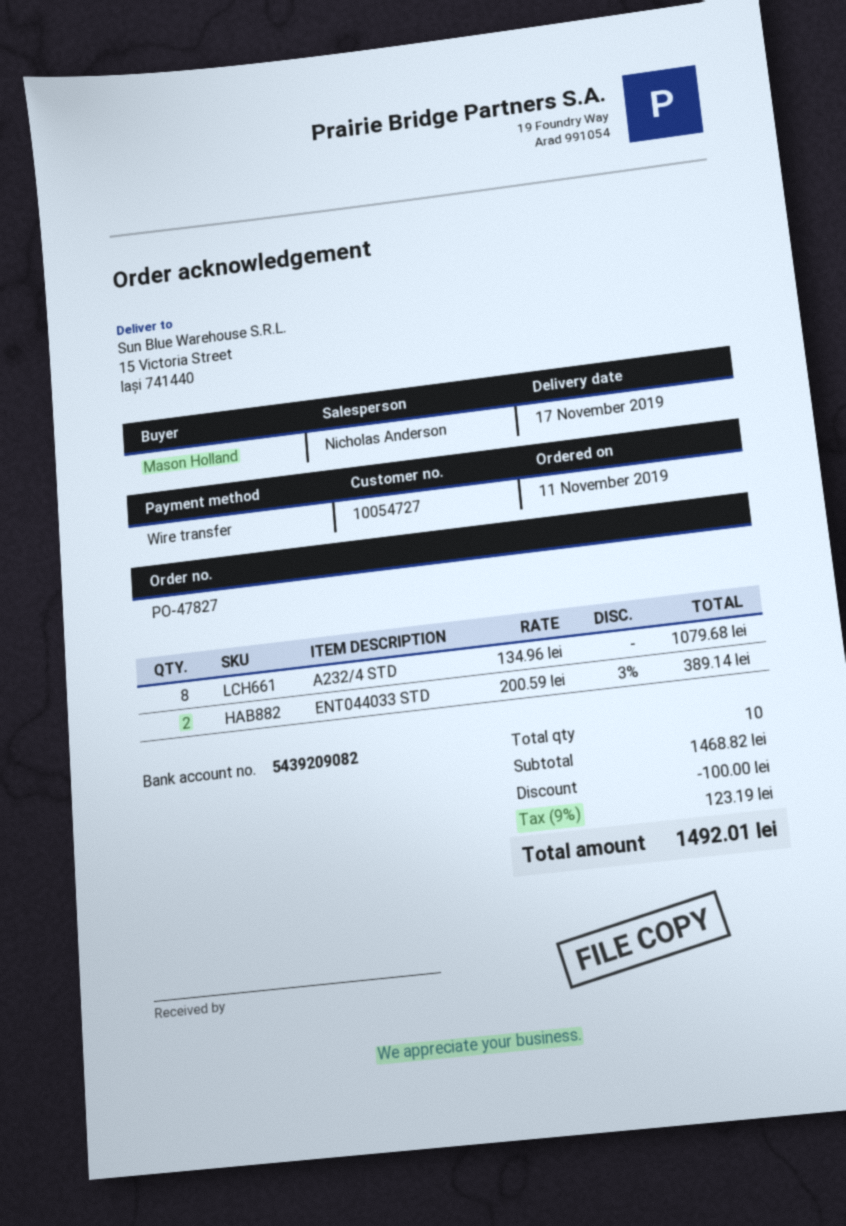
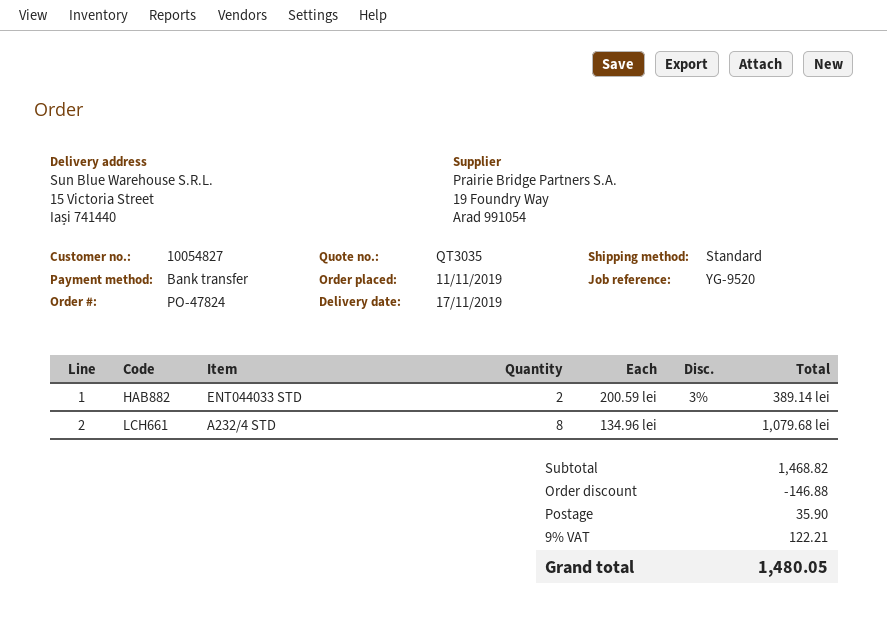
order number: PO-47827 -> PO-47824
customer number: 10054727 -> 10054827
discount: 100.00 -> 146.88
shipping: none -> 35.90
tax: 9% = 123.19 -> 9% = 122.21
total: 1492.01 -> 1480.05

